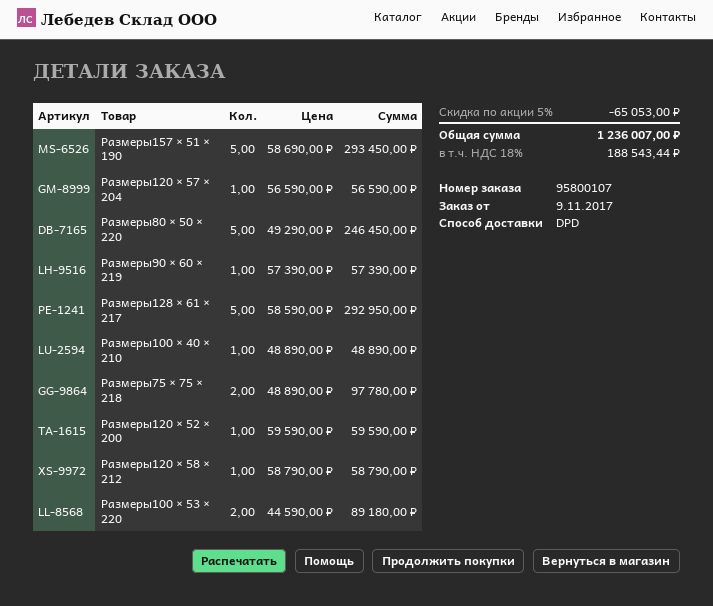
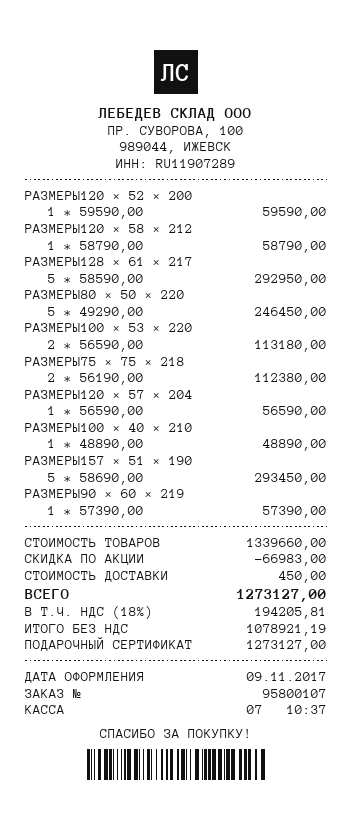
Размеры75 × 75 × 218: 2 x 48890.00 = 97780.00 -> 2 x 56190.00 = 112380.00
Размеры100 × 53 × 220: 2 x 44590.00 = 89180.00 -> 2 x 56590.00 = 113180.00
discount: 65053.00 -> 66983.00
shipping: none -> 450.00
tax: 18% = 188543.44 -> 18% = 194205.81
total: 1236007.00 -> 1273127.00

